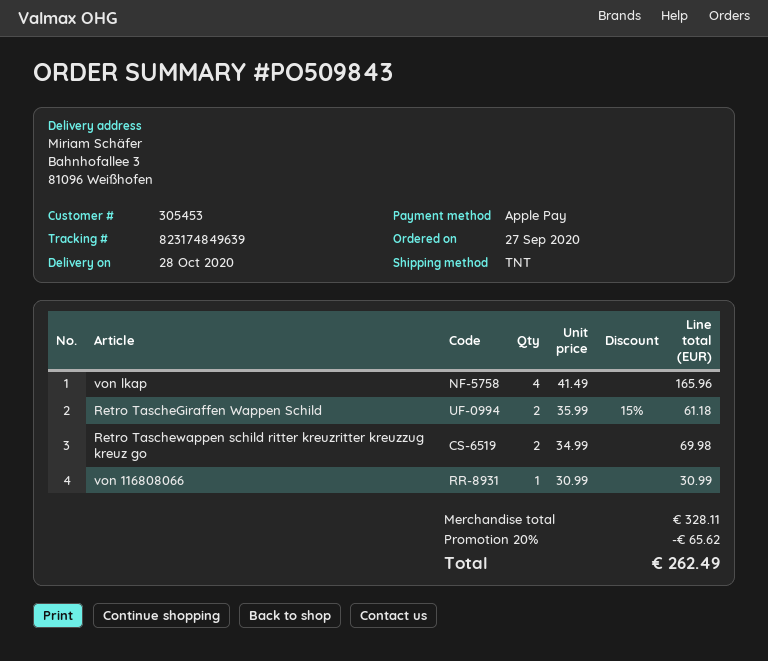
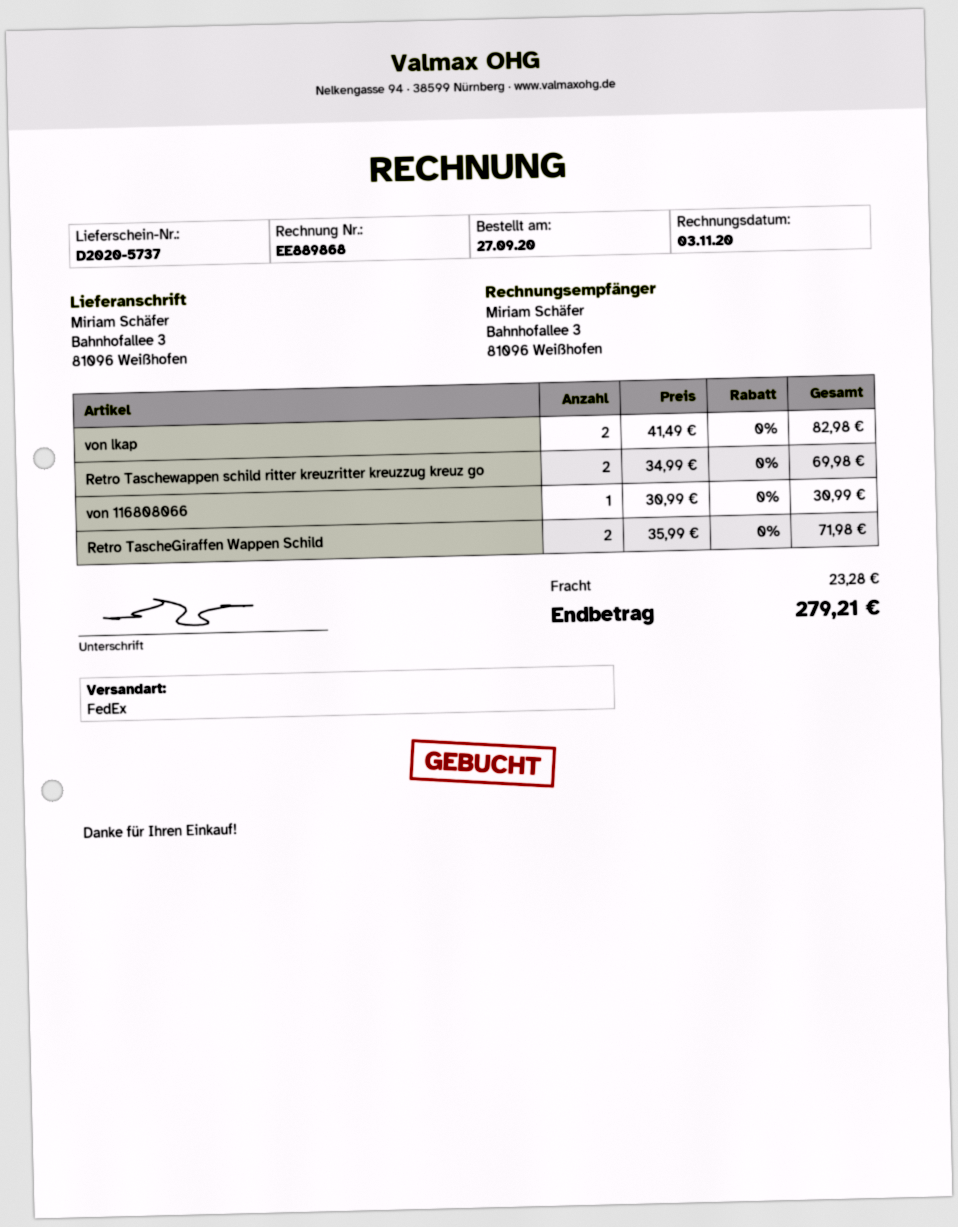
shipping method: TNT -> FedEx
von lkap: 4 x 41.49 = 165.96 -> 2 x 41.49 = 82.98
Retro TascheGiraffen Wappen Schild: 2 x 35.99 - 15% = 61.18 -> 2 x 35.99 = 71.98
discount: 20% = 65.62 -> none
shipping: none -> 23.28
total: 262.49 -> 279.21

